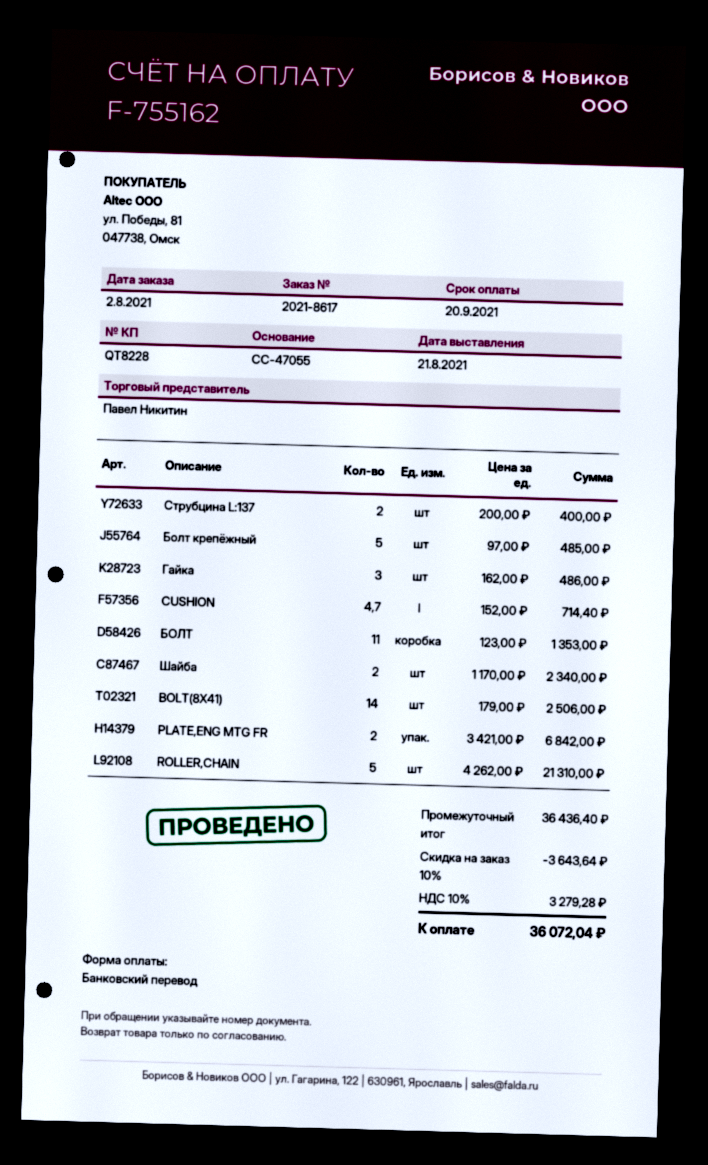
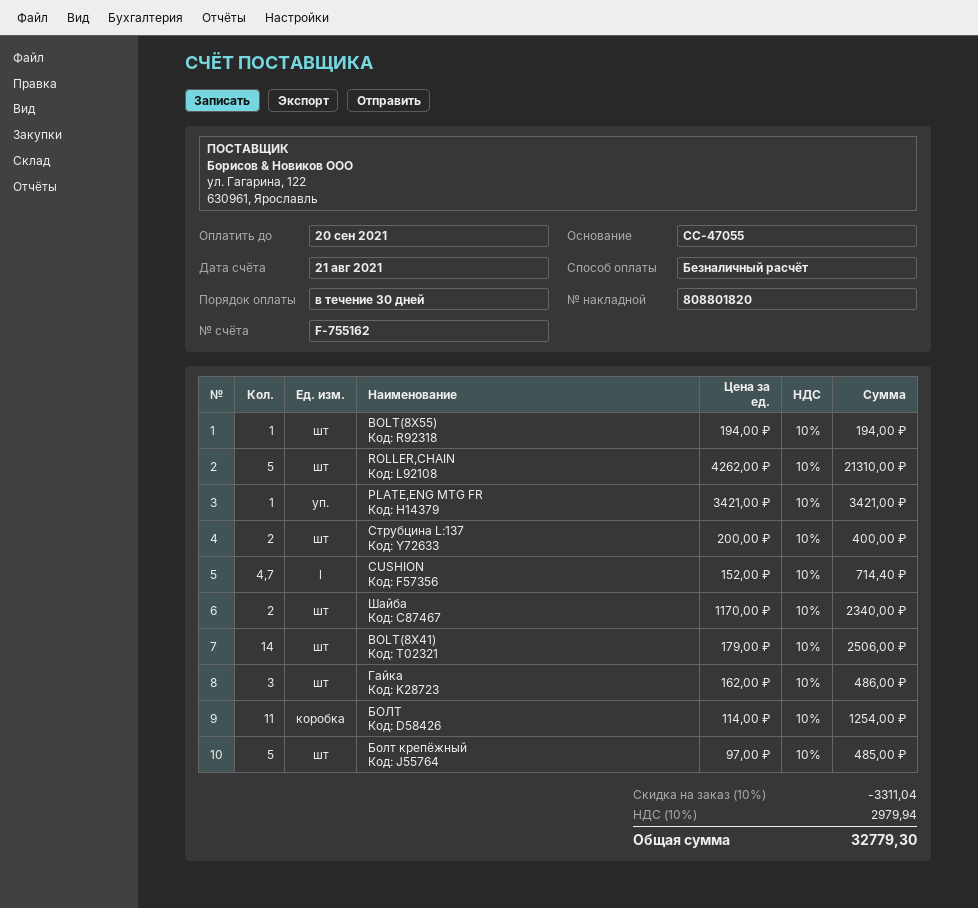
БОЛТ: 11 x 123.00 = 1353.00 -> 11 x 114.00 = 1254.00
PLATE,ENG MTG FR: 2 x 3421.00 = 6842.00 -> 1 x 3421.00 = 3421.00
BOLT(8X55): none -> 1 x 194.00 = 194.00
discount: 10% = 3643.64 -> 10% = 3311.04
tax: 10% = 3279.28 -> 10% = 2979.94
total: 36072.04 -> 32779.30

